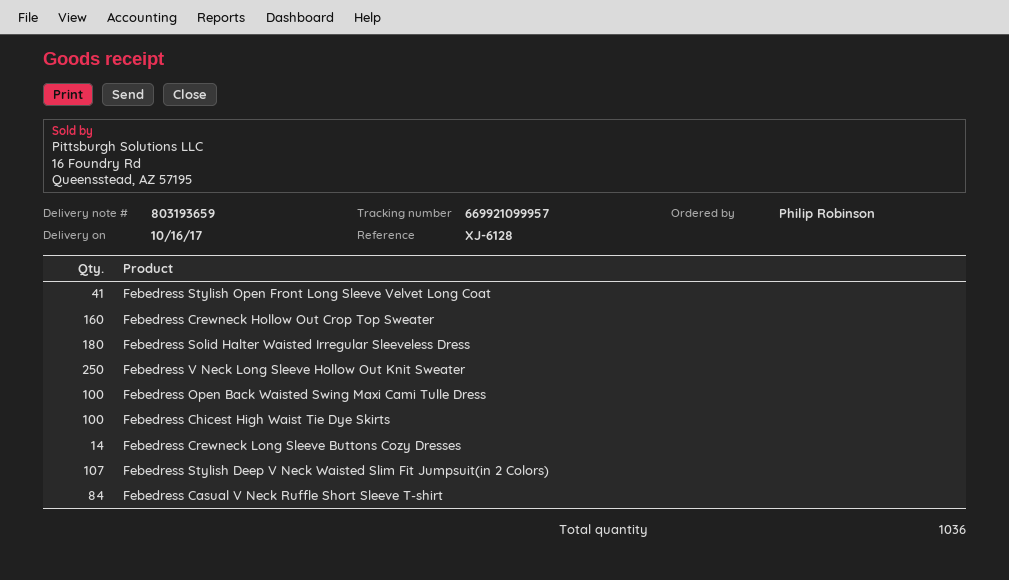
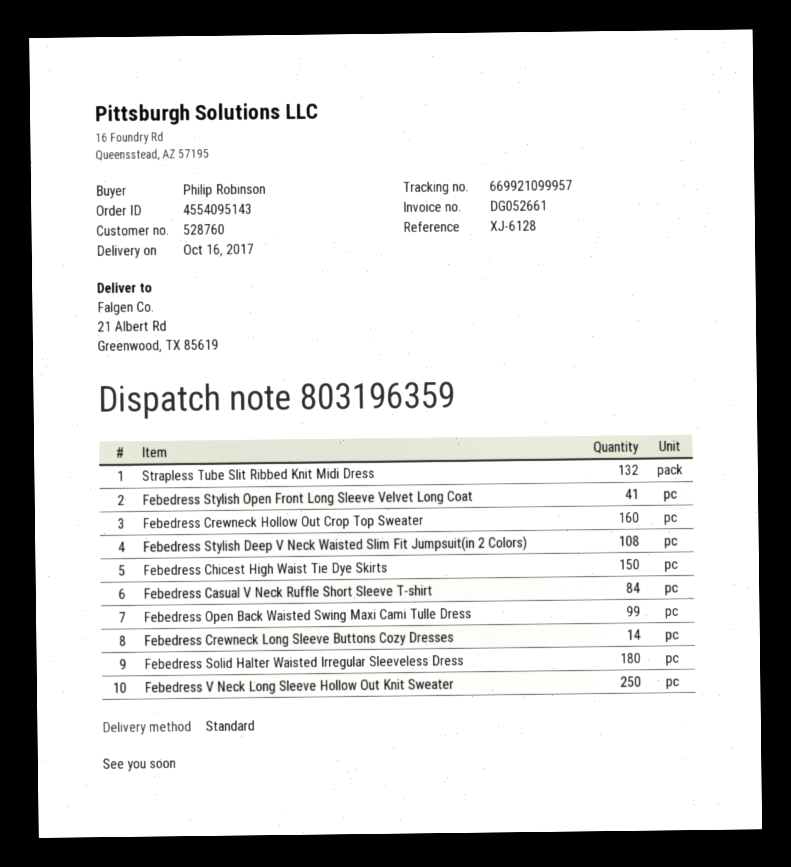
delivery note number: 803193659 -> 803196359
Febedress Open Back Waisted Swing Maxi Cami Tulle Dress: 100 -> 99
Febedress Chicest High Waist Tie Dye Skirts: 100 -> 150
Febedress Stylish Deep V Neck Waisted Slim Fit Jumpsuit(in 2 Colors): 107 -> 108
Strapless Tube Slit Ribbed Knit Midi Dress: none -> 132

